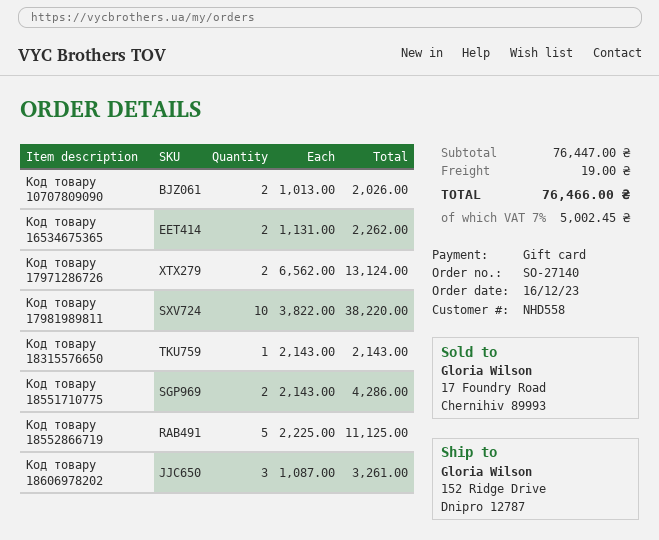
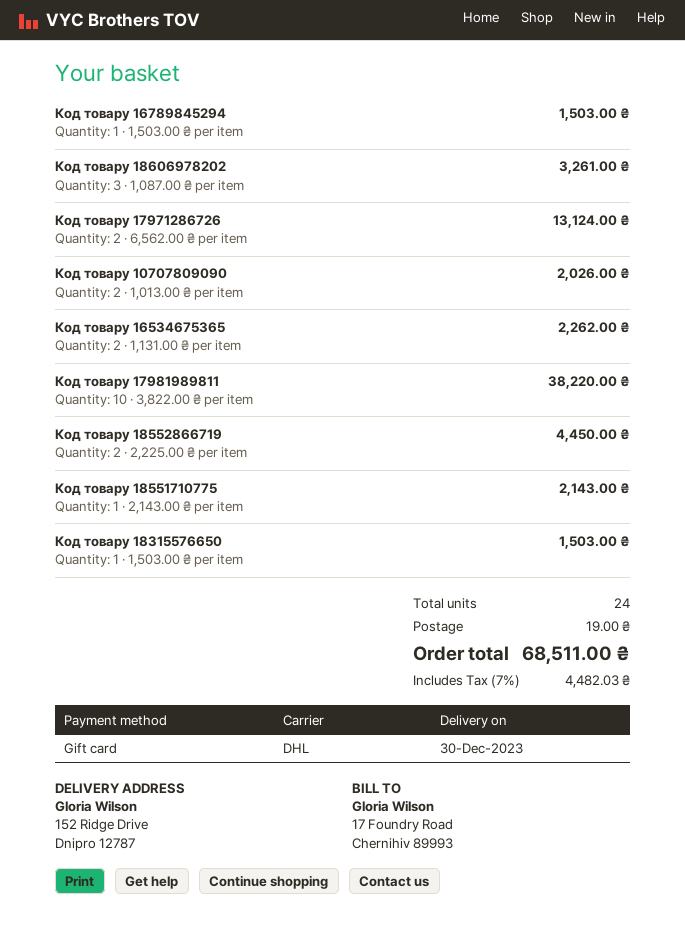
Код товару 18315576650: 1 x 2143.00 = 2143.00 -> 1 x 1503.00 = 1503.00
Код товару 18551710775: 2 x 2143.00 = 4286.00 -> 1 x 2143.00 = 2143.00
Код товару 18552866719: 5 x 2225.00 = 11125.00 -> 2 x 2225.00 = 4450.00
Код товару 16789845294: none -> 1 x 1503.00 = 1503.00
tax: 7% = 5002.45 -> 7% = 4482.03
total: 76466.00 -> 68511.00

